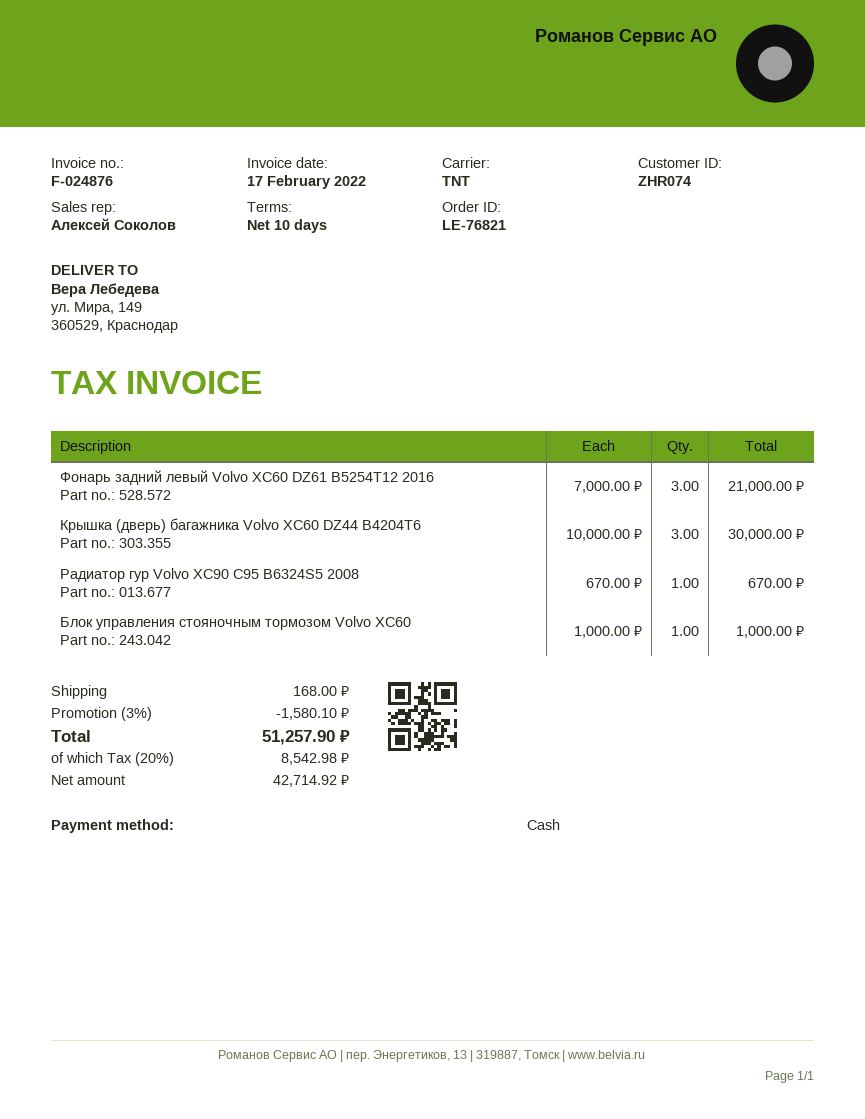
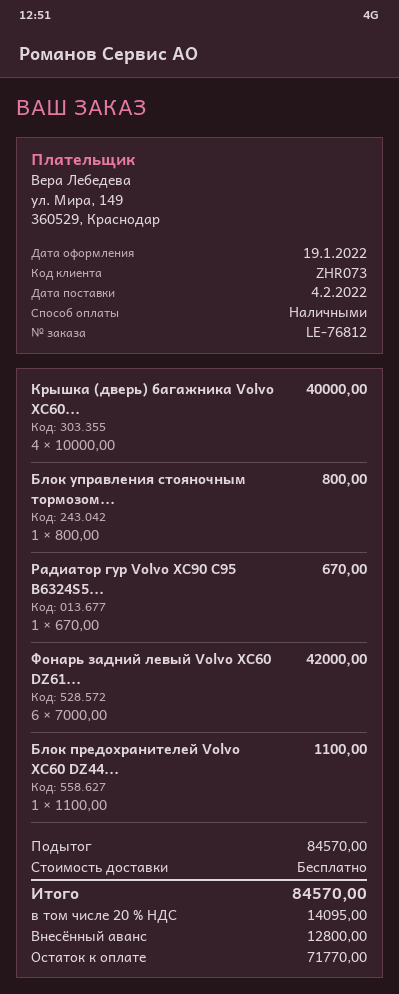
order number: LE-76821 -> LE-76812
customer number: ZHR074 -> ZHR073
Фонарь задний левый Volvo XC60 DZ61 B5254T12 2016: 3 x 7000.00 = 21000.00 -> 6 x 7000.00 = 42000.00
Крышка (дверь) багажника Volvo XC60 DZ44 B4204T6: 3 x 10000.00 = 30000.00 -> 4 x 10000.00 = 40000.00
Блок управления стояночным тормозом Volvo XC60: 1 x 1000.00 = 1000.00 -> 1 x 800.00 = 800.00
Блок предохранителей Volvo XC60 DZ44...: none -> 1 x 1100.00 = 1100.00
discount: 3% = 1580.10 -> none
shipping: 168.00 -> 0.00
tax: 20% = 8542.98 -> 20% = 14095.00
total: 51257.90 -> 84570.00

